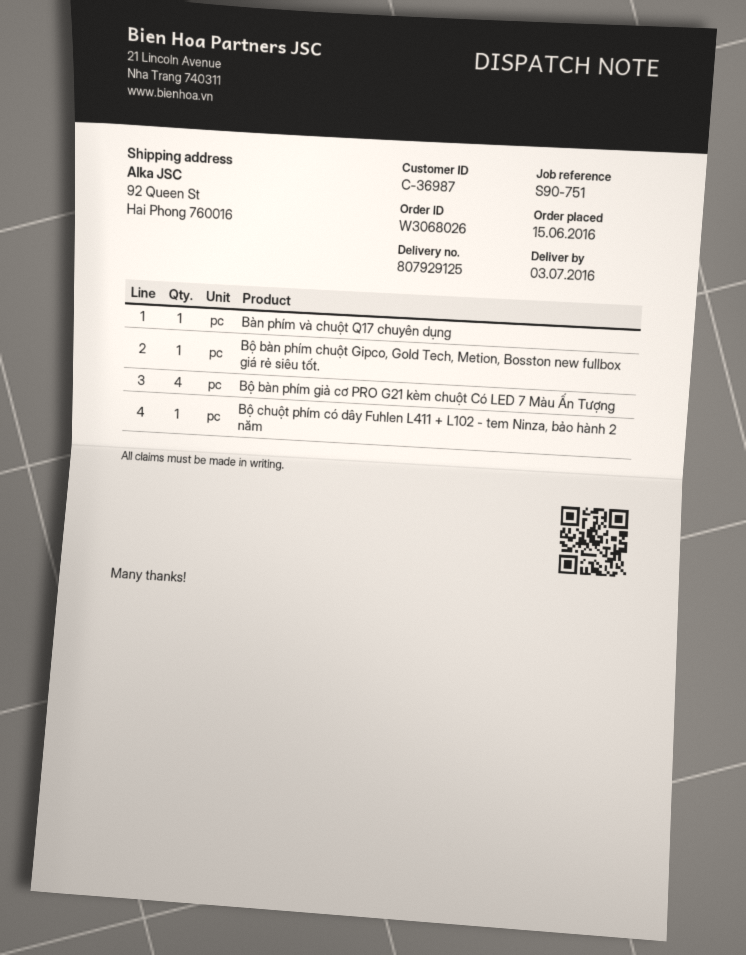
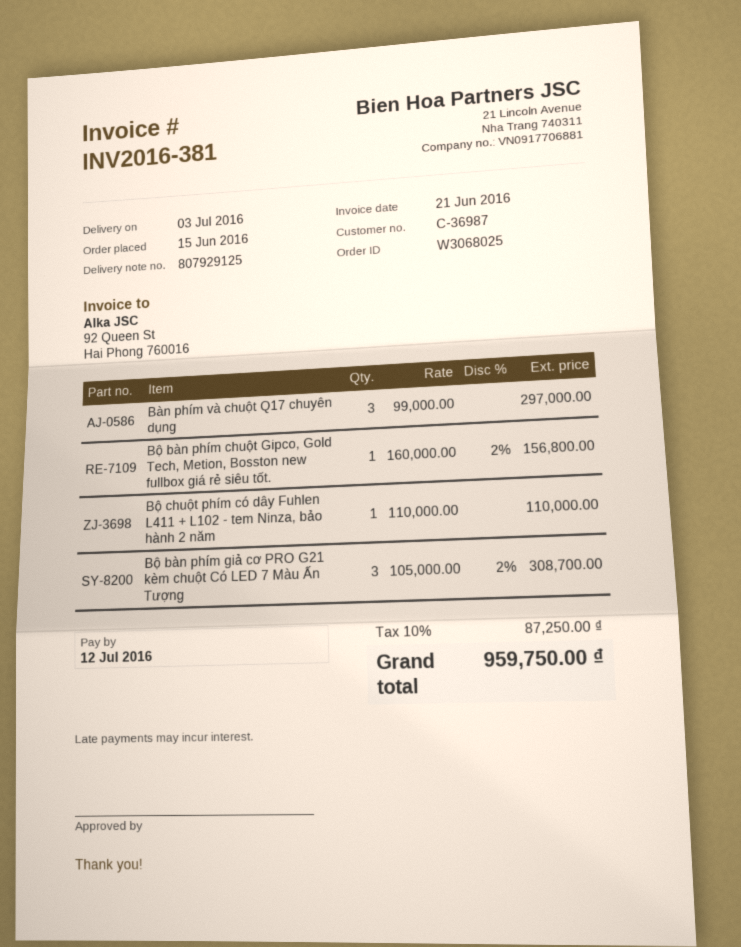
order number: W3068026 -> W3068025
Bàn phím và chuột Q17 chuyên dụng: 1 -> 3
Bộ bàn phím giả cơ PRO G21 kèm chuột Có LED 7 Màu Ấn Tượng: 4 -> 3

